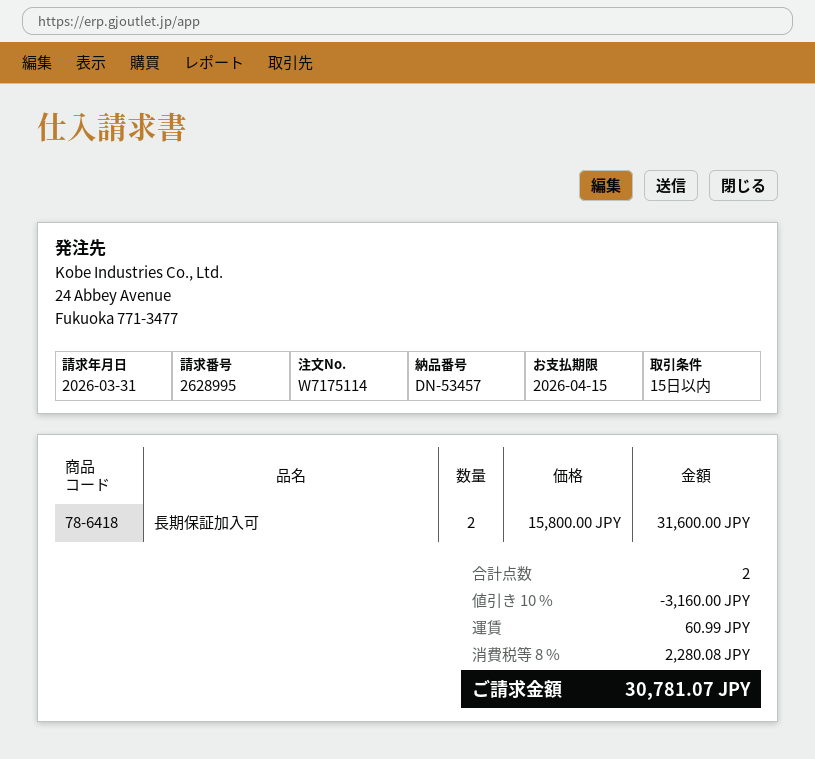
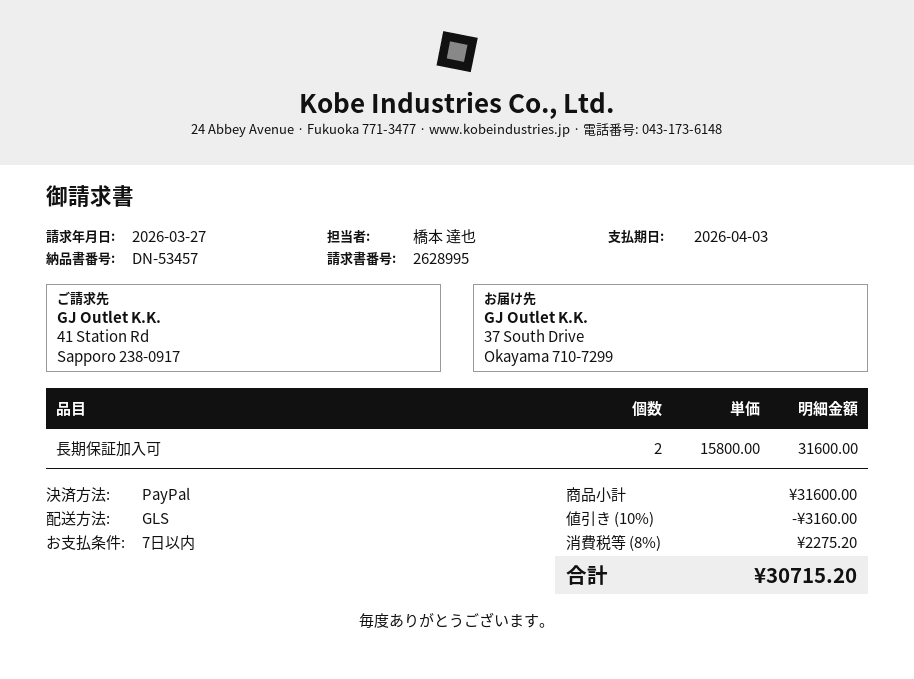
invoice date: 2026-03-31 -> 2026-03-27
payment terms: 15 days -> 7 days
due date: 2026-04-15 -> 2026-04-03
shipping: 60.99 -> none
tax: 8% = 2280.08 -> 8% = 2275.20
total: 30781.07 -> 30715.20

